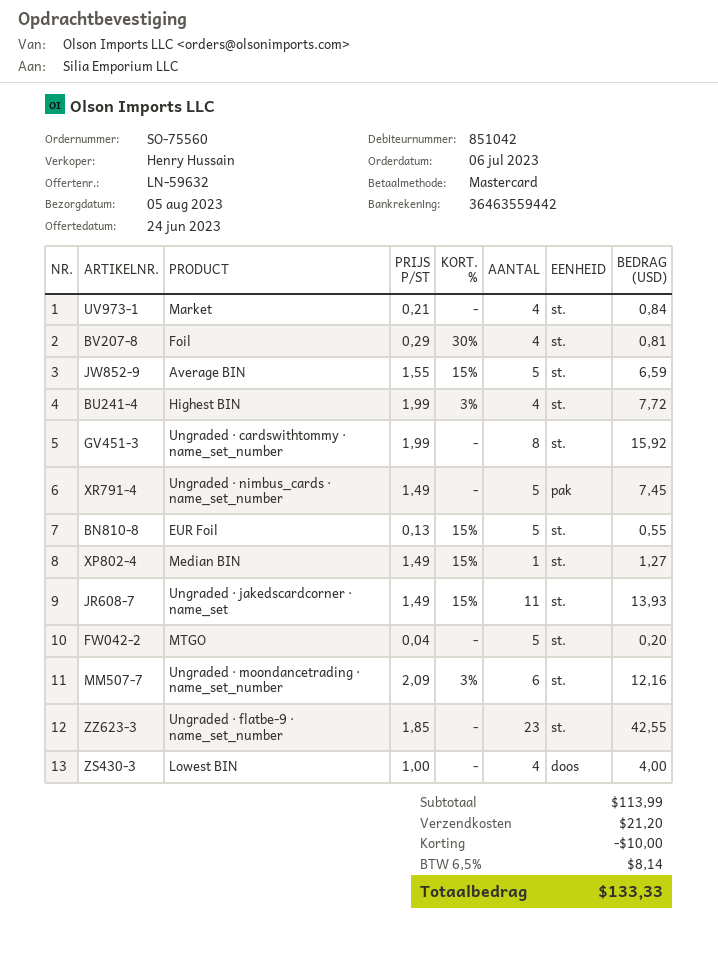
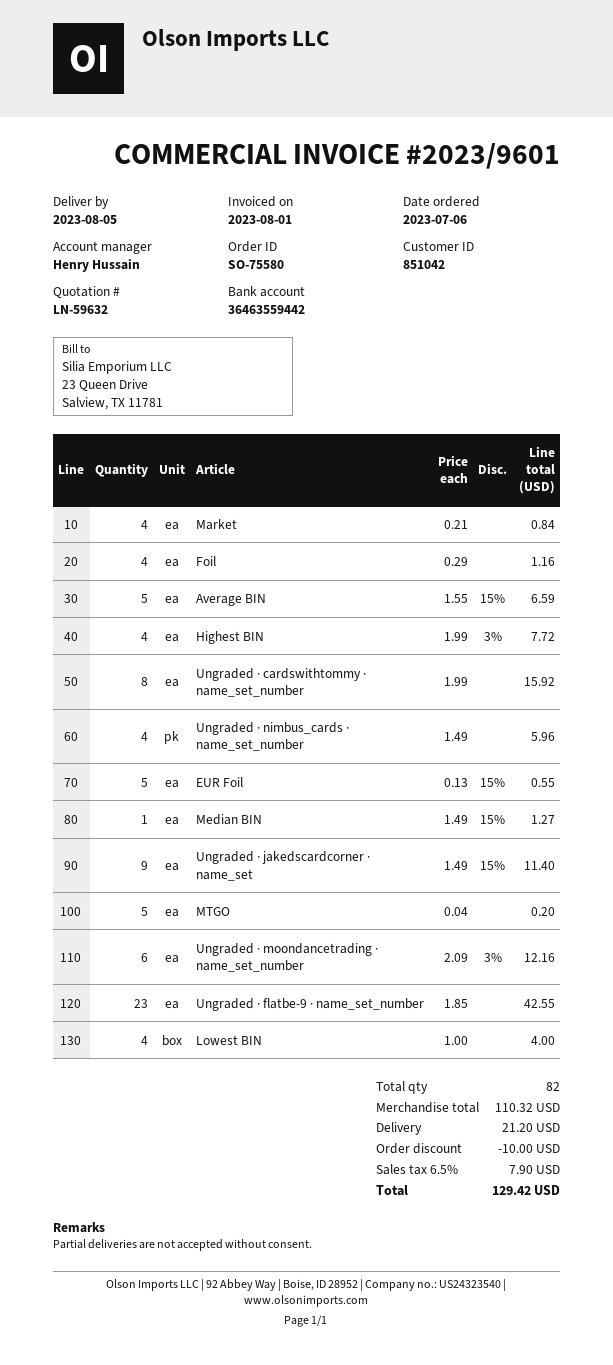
order number: SO-75560 -> SO-75580
Foil: 4 x 0.29 - 30% = 0.81 -> 4 x 0.29 = 1.16
Ungraded · nimbus_cards · name_set_number: 5 x 1.49 = 7.45 -> 4 x 1.49 = 5.96
Ungraded · jakedscardcorner · name_set: 11 x 1.49 - 15% = 13.93 -> 9 x 1.49 - 15% = 11.40
subtotal: 113.99 -> 110.32
tax: 6.5% = 8.14 -> 6.5% = 7.90
total: 133.33 -> 129.42

